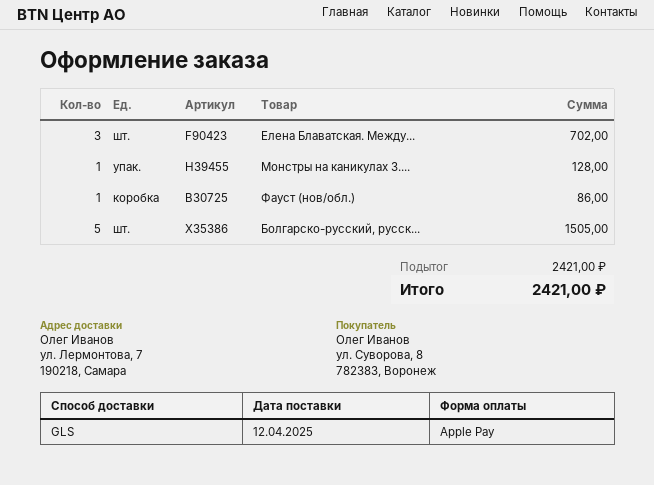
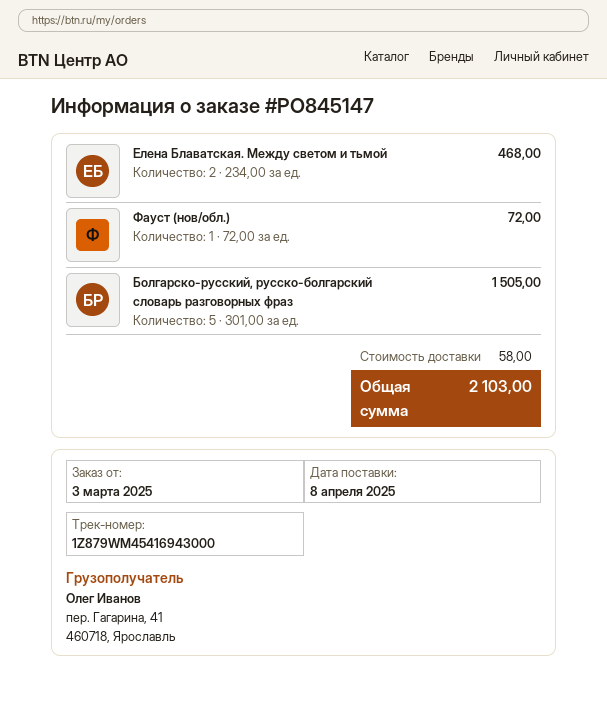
delivery date: 2025-04-12 -> 2025-04-08
ship to: ул. Лермонтова, 7, 190218, Самара -> пер. Гагарина, 41, 460718, Ярославль
Елена Блаватская. Между...: 3 for 702.00 -> 2 for 468.00
Монстры на каникулах 3....: 1 for 128.00 -> none
Фауст (нов/обл.): 1 for 86.00 -> 1 for 72.00
shipping: none -> 58.00
total: 2421.00 -> 2103.00

